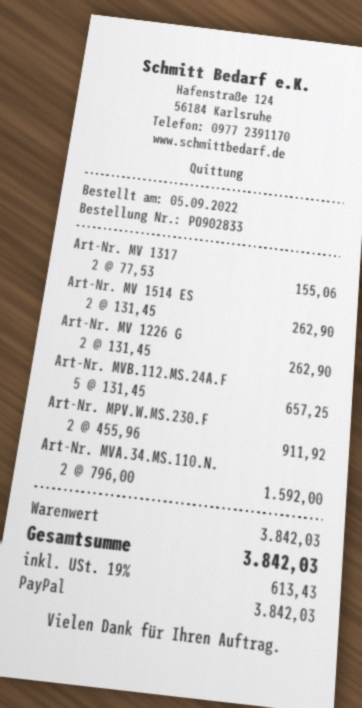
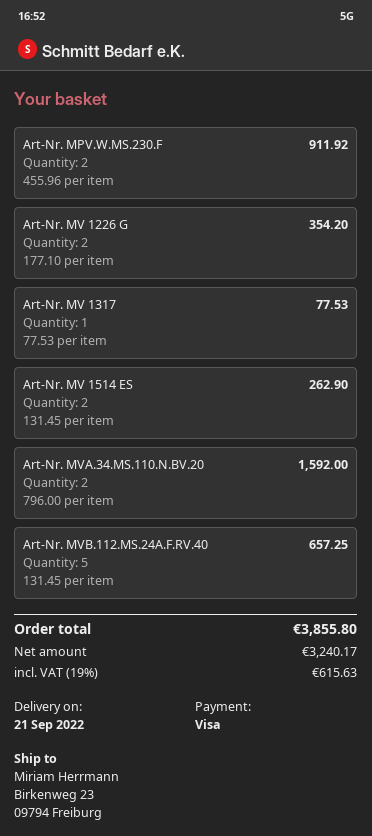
payment method: PayPal -> Visa
Art-Nr. MV 1317: 2 x 77.53 = 155.06 -> 1 x 77.53 = 77.53
Art-Nr. MV 1226 G: 2 x 131.45 = 262.90 -> 2 x 177.10 = 354.20
tax: 19% = 613.43 -> 19% = 615.63
total: 3842.03 -> 3855.80

